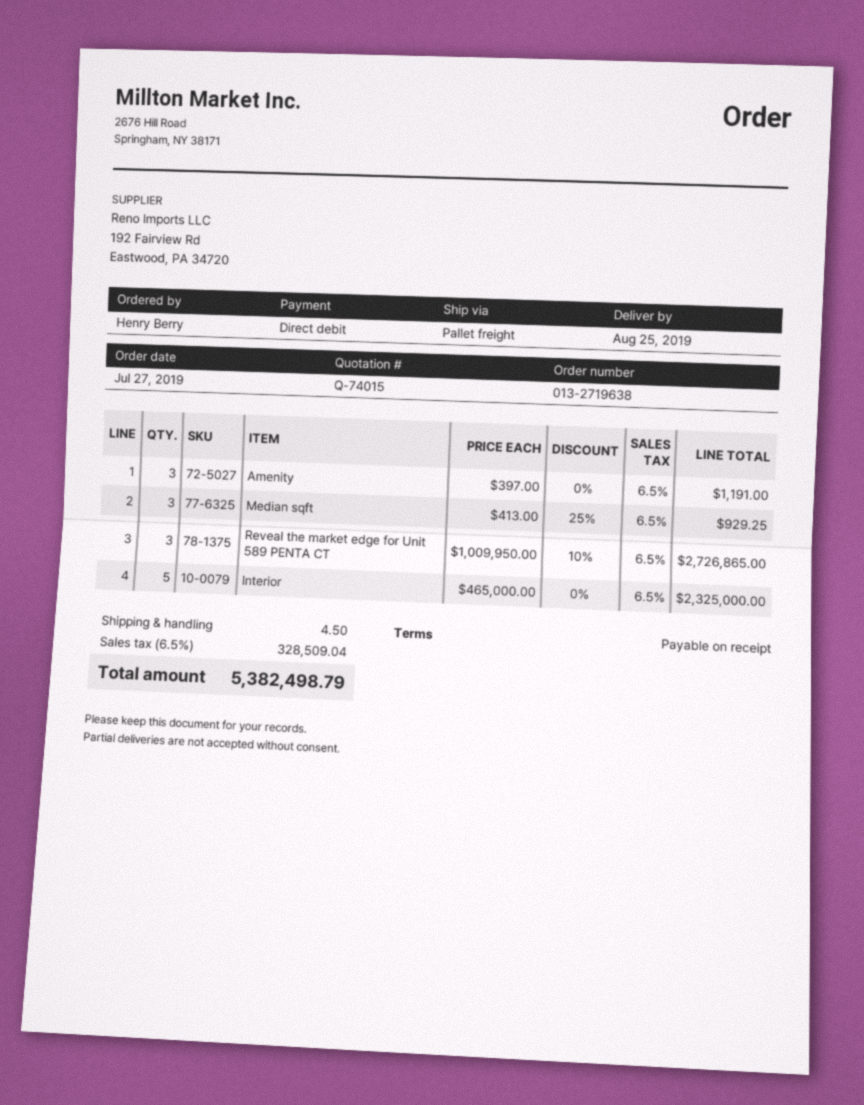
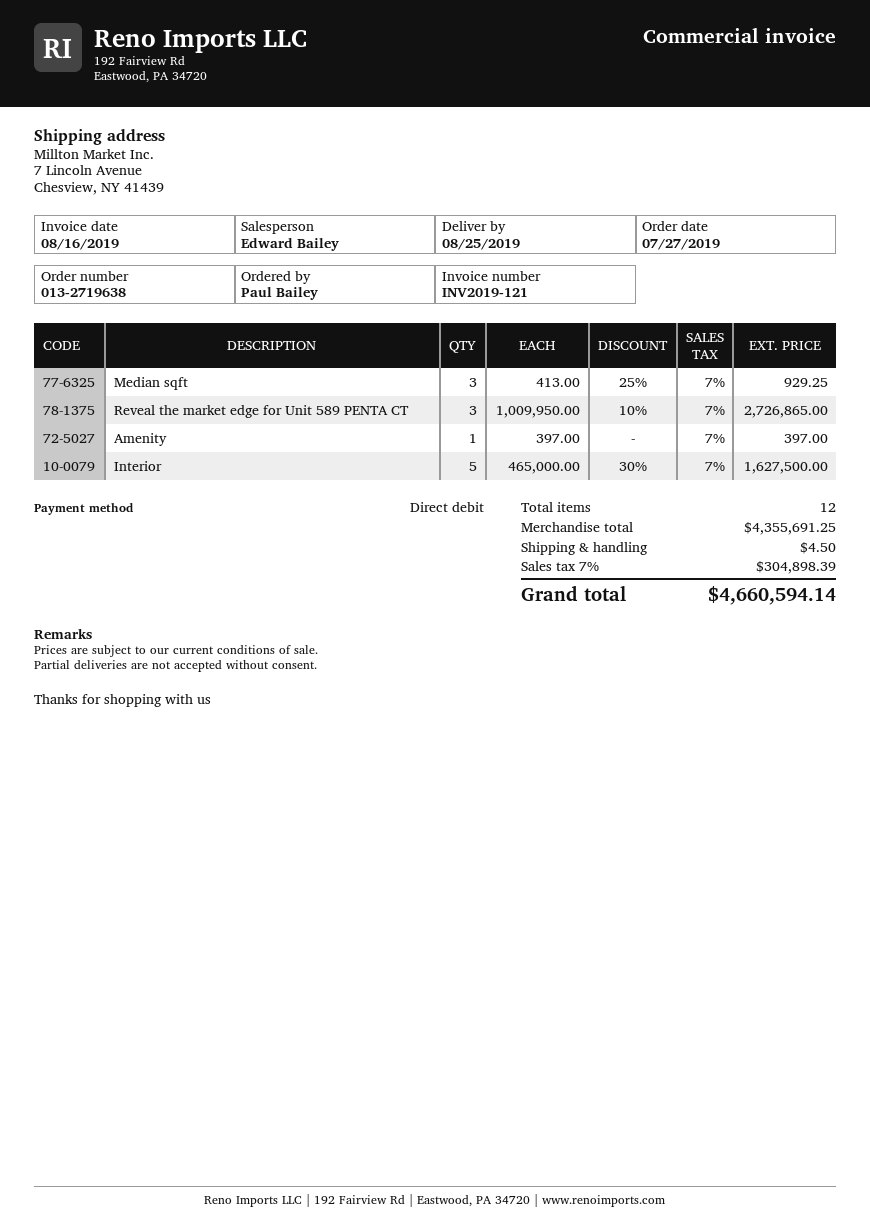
ordered by: Henry Berry -> Paul Bailey
Amenity: 3 x 397.00 = 1191.00 -> 1 x 397.00 = 397.00
Interior: 5 x 465000.00 = 2325000.00 -> 5 x 465000.00 - 30% = 1627500.00
tax: 6.5% = 328509.04 -> 7% = 304898.39
total: 5382498.79 -> 4660594.14

